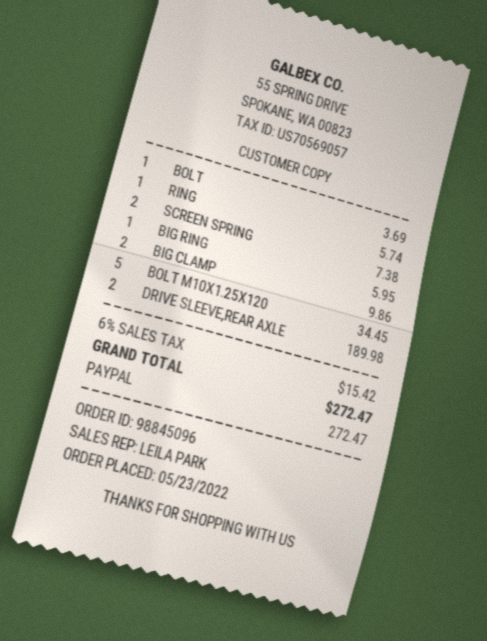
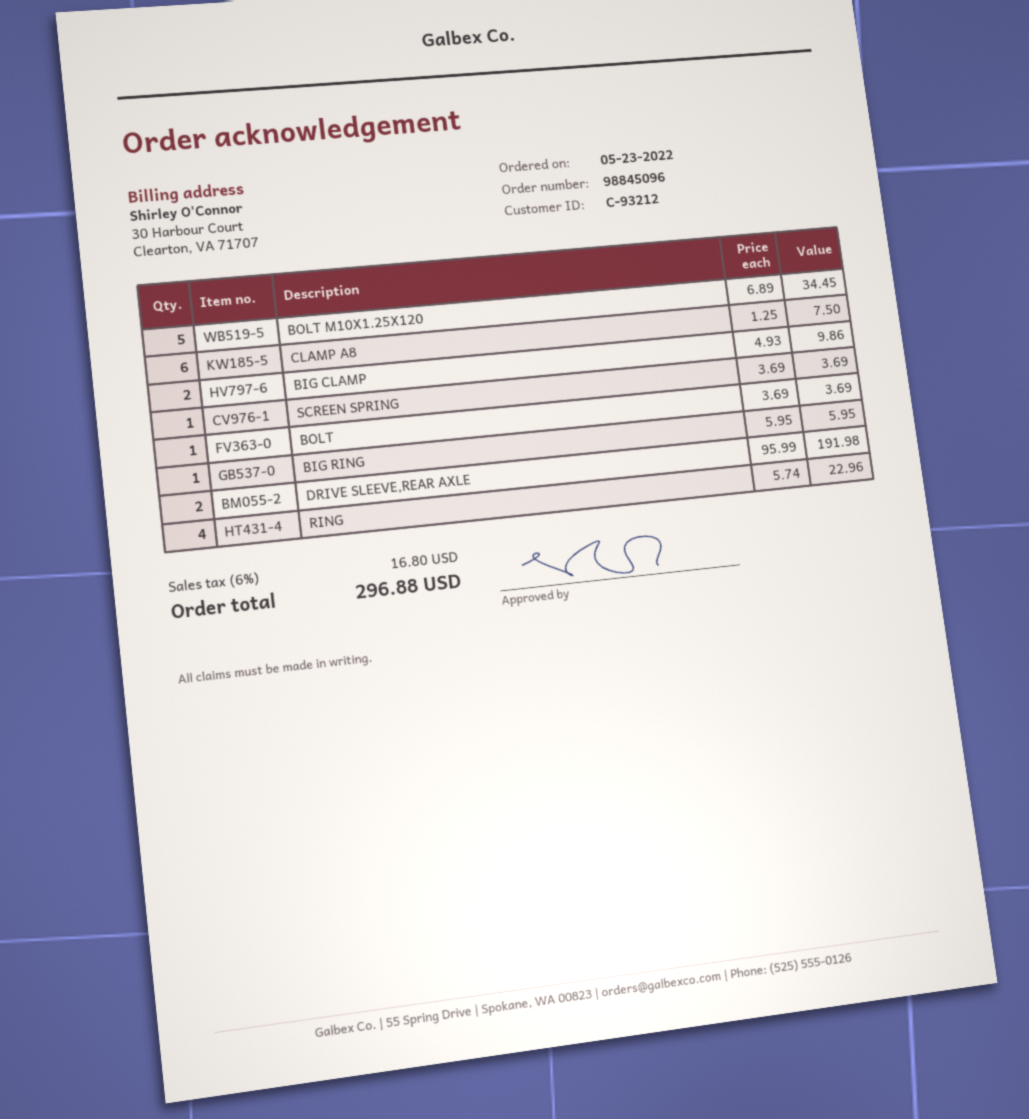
RING: 1 for 5.74 -> 4 for 22.96
SCREEN SPRING: 2 for 7.38 -> 1 for 3.69
DRIVE SLEEVE,REAR AXLE: 2 for 189.98 -> 2 for 191.98
CLAMP A8: none -> 6 for 7.50
tax: 6% = 15.42 -> 6% = 16.80
total: 272.47 -> 296.88

